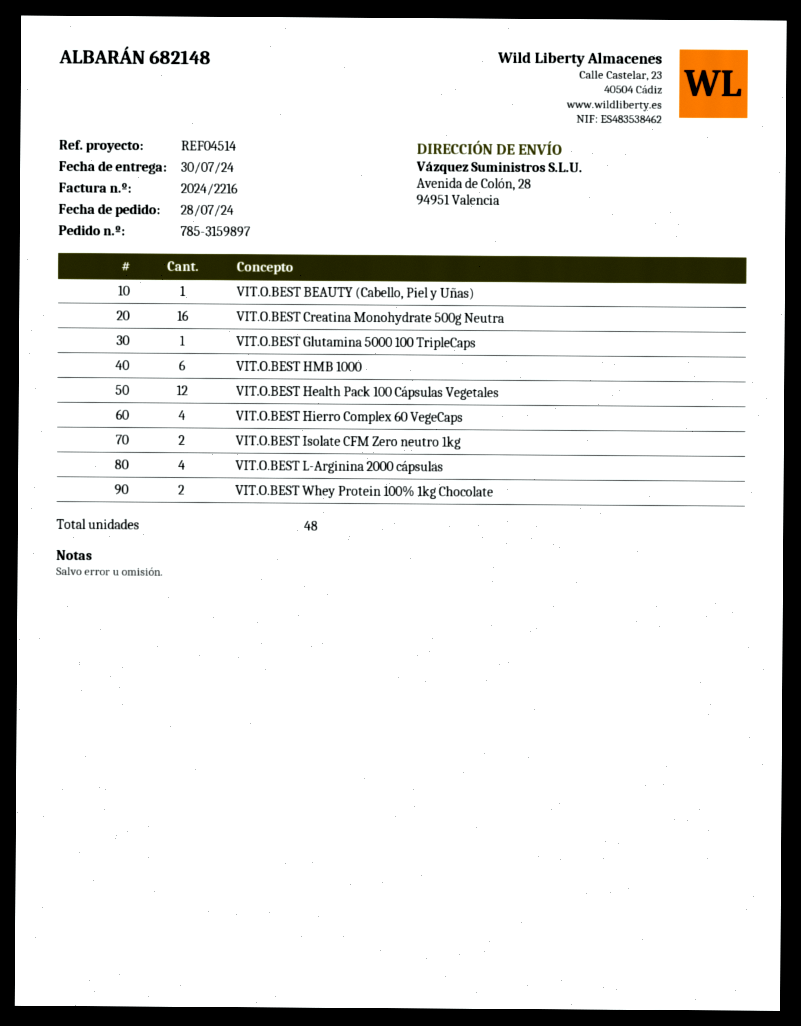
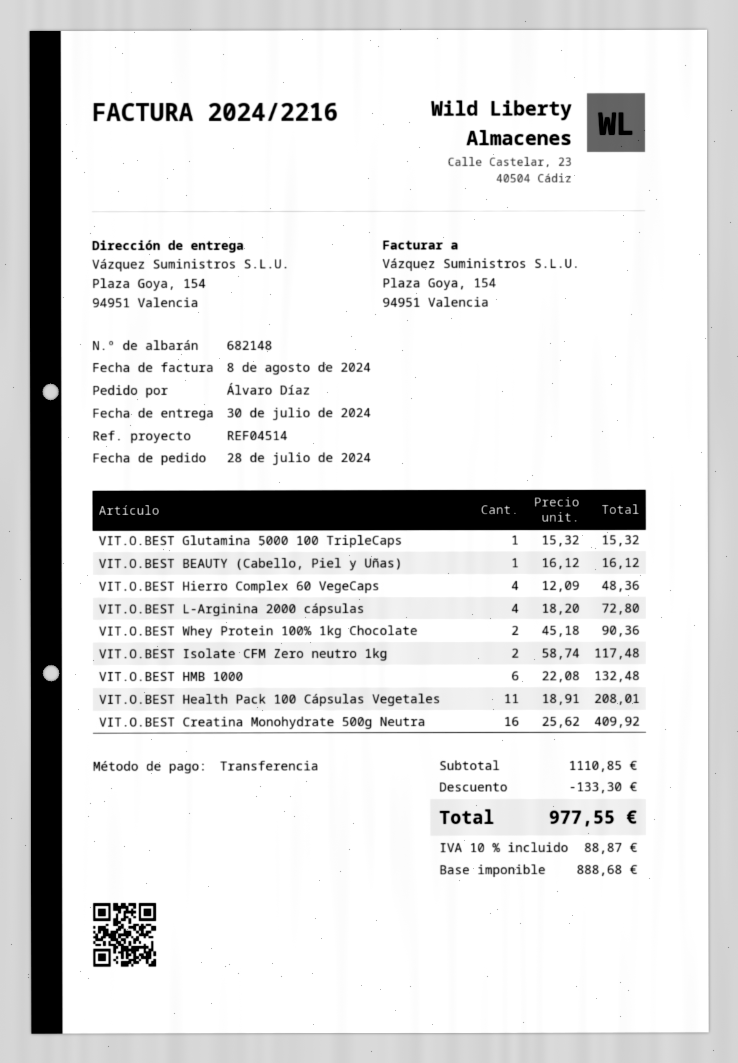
ship to: Avenida de Colón, 28, 94951 Valencia -> Plaza Goya, 154, 94951 Valencia
VIT.O.BEST Health Pack 100 Cápsulas Vegetales: 12 -> 11

